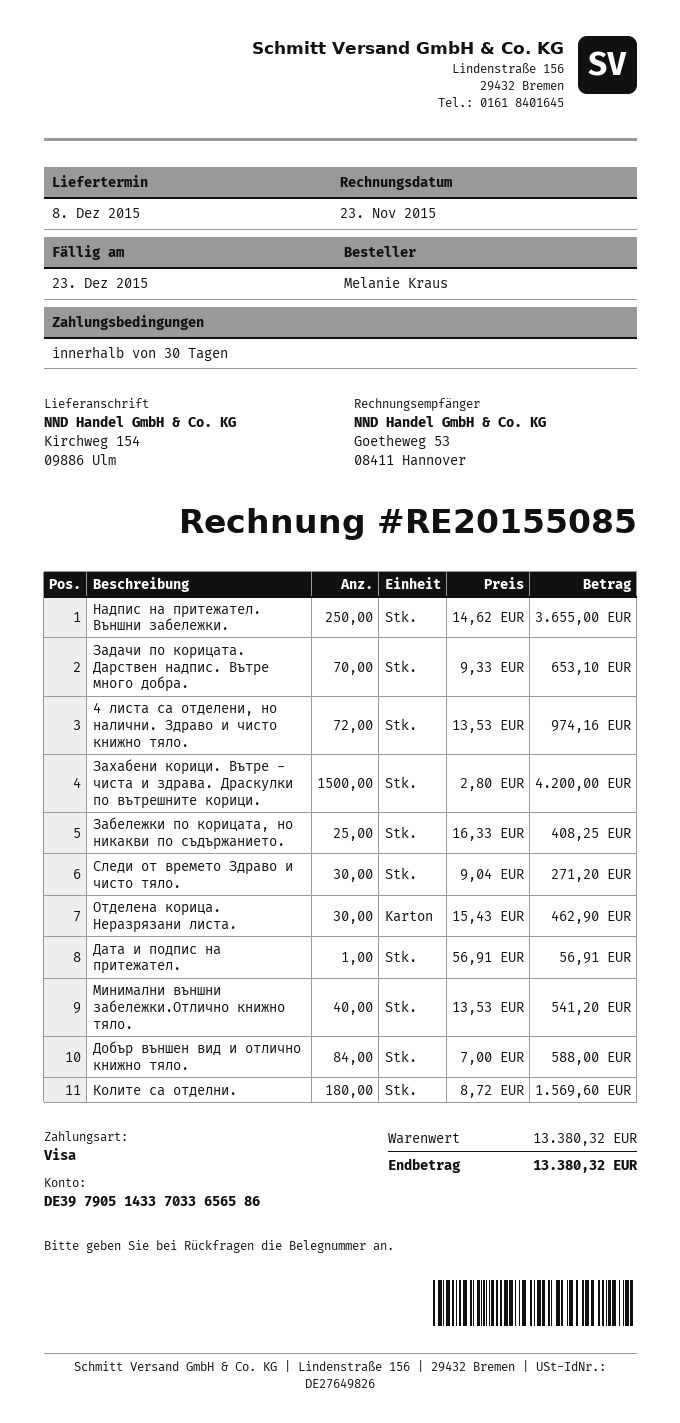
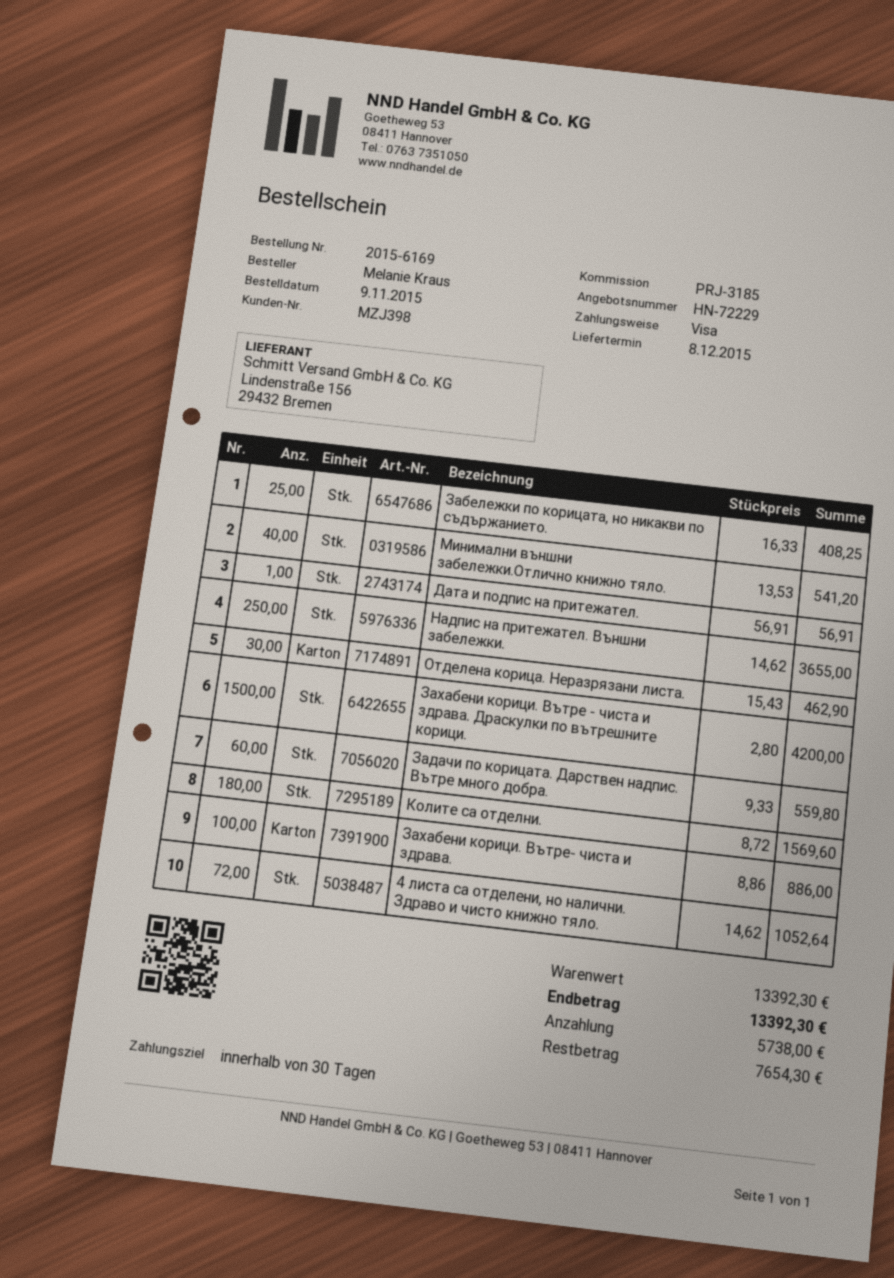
Задачи по корицата. Дарствен надпис. Вътре много добра.: 70 x 9.33 = 653.10 -> 60 x 9.33 = 559.80
4 листа са отделени, но налични. Здраво и чисто книжно тяло.: 72 x 13.53 = 974.16 -> 72 x 14.62 = 1052.64
Следи от времето Здраво и чисто тяло.: 30 x 9.04 = 271.20 -> none
Добър външен вид и отлично книжно тяло.: 84 x 7.00 = 588.00 -> none
Захабени корици. Вътре- чиста и здрава.: none -> 100 x 8.86 = 886.00
subtotal: 13380.32 -> 13392.30
total: 13380.32 -> 13392.30

